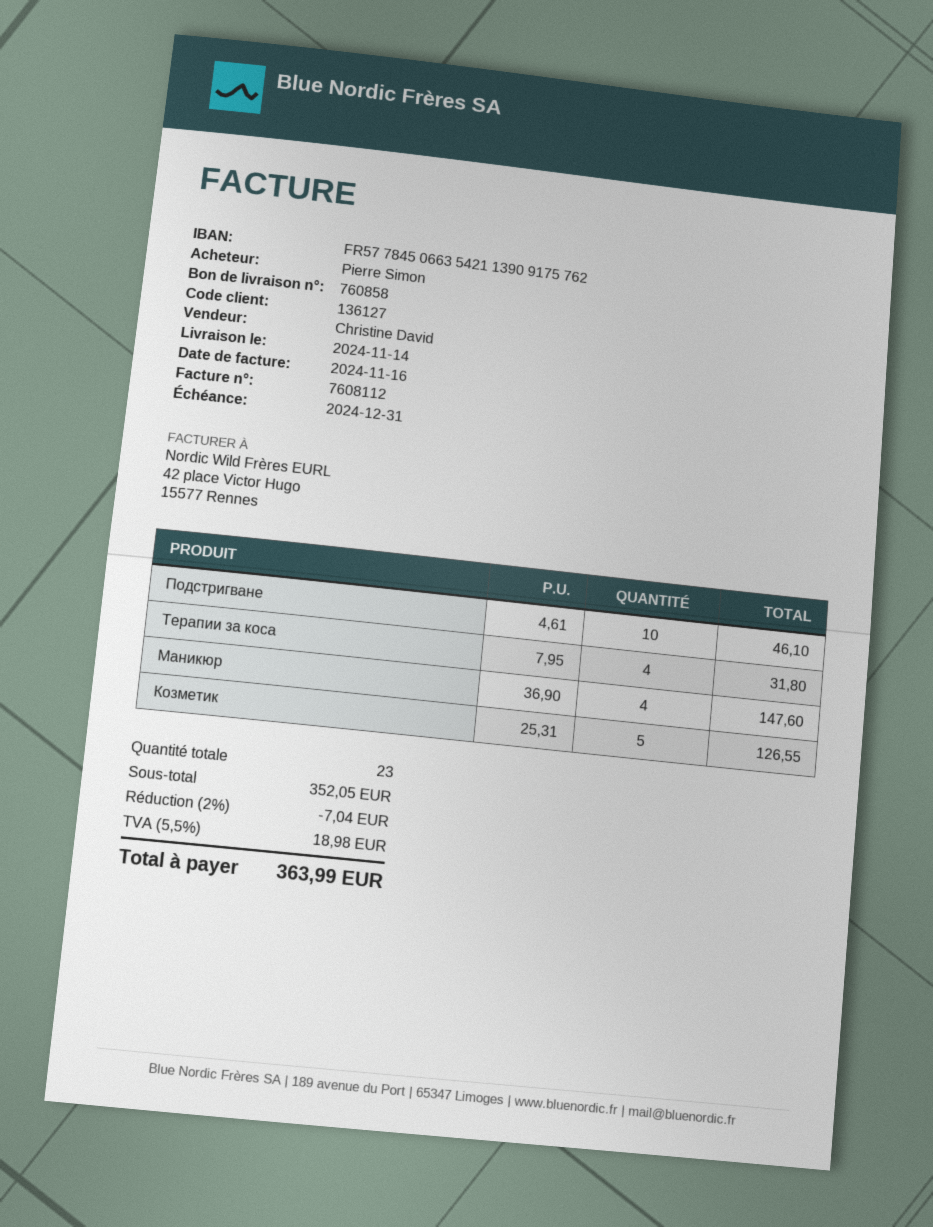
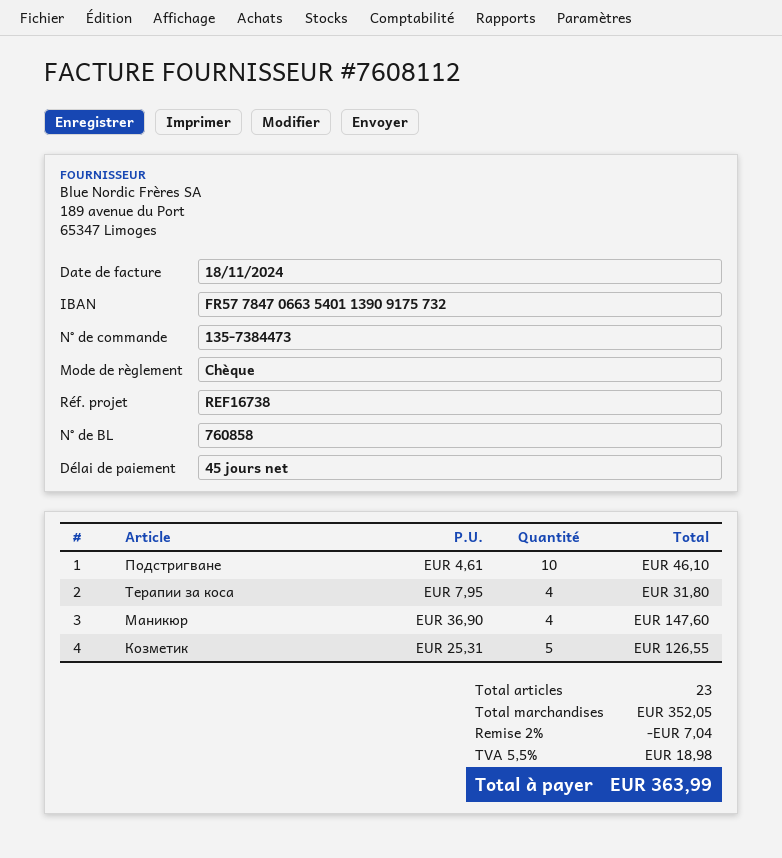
invoice date: 2024-11-16 -> 2024-11-18
bank account: FR5778450663542113909175762 -> FR5778470663540113909175732

